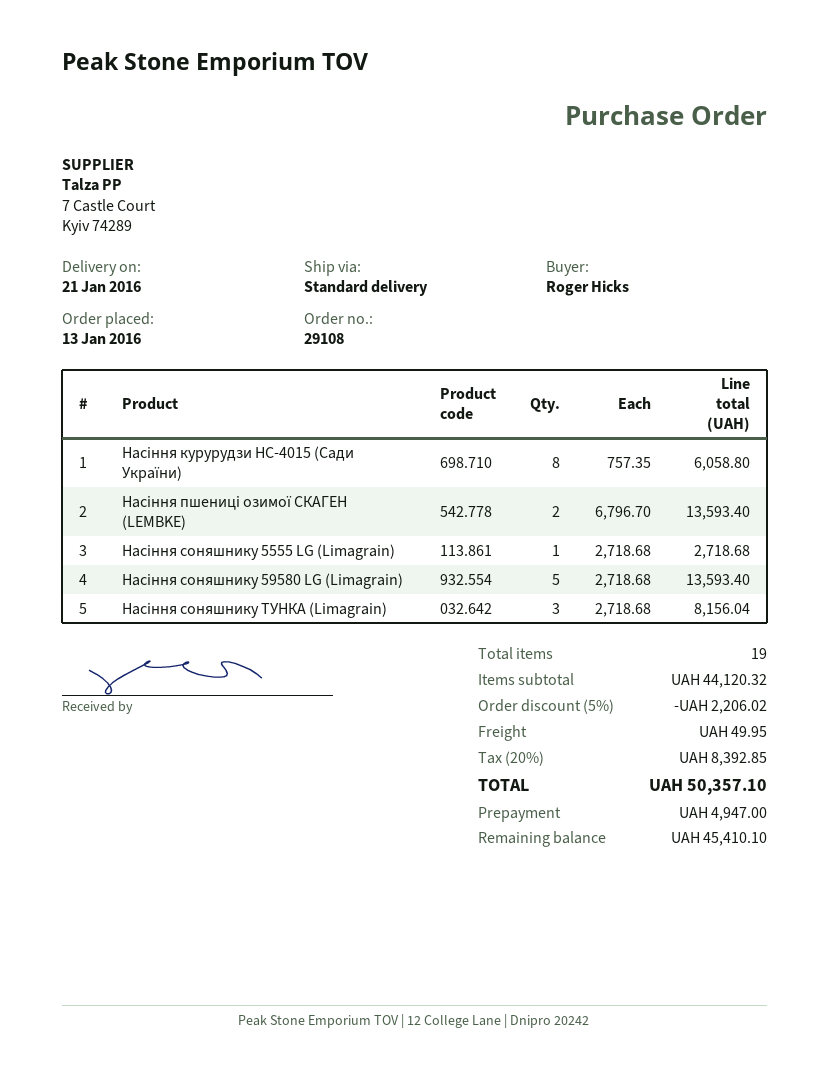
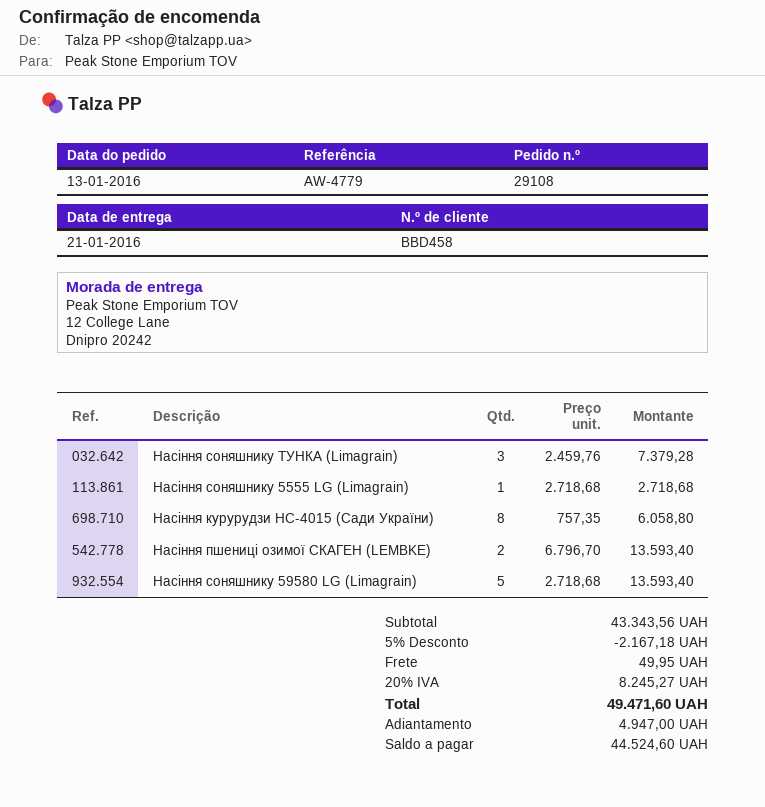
Насіння соняшнику TУНКА (Limagrain): 3 x 2718.68 = 8156.04 -> 3 x 2459.76 = 7379.28
subtotal: 44120.32 -> 43343.56
discount: 5% = 2206.02 -> 5% = 2167.18
tax: 20% = 8392.85 -> 20% = 8245.27
total: 50357.10 -> 49471.60
balance: 45410.10 -> 44524.60

